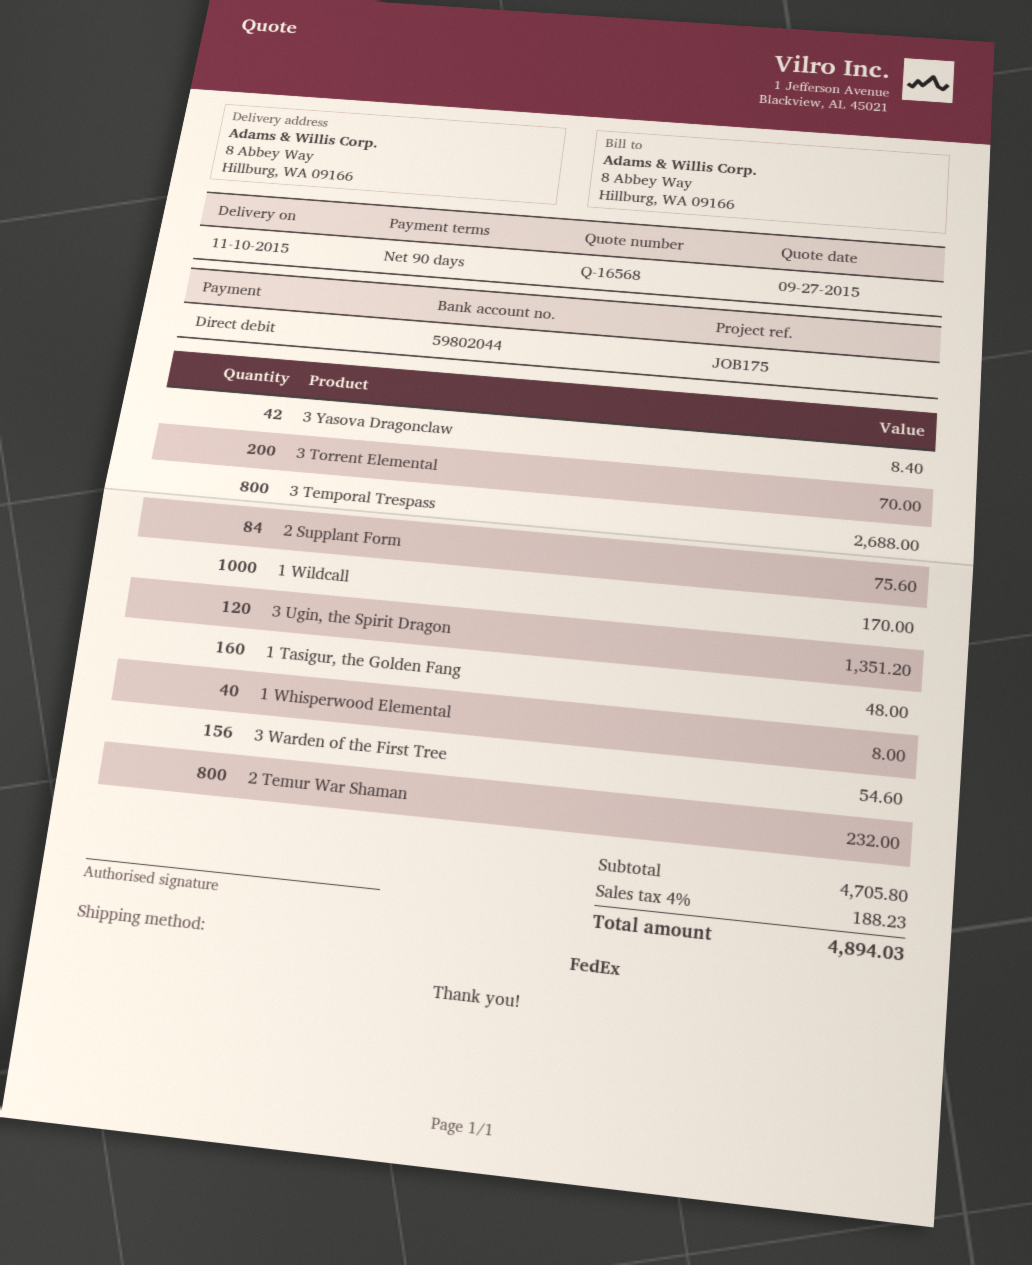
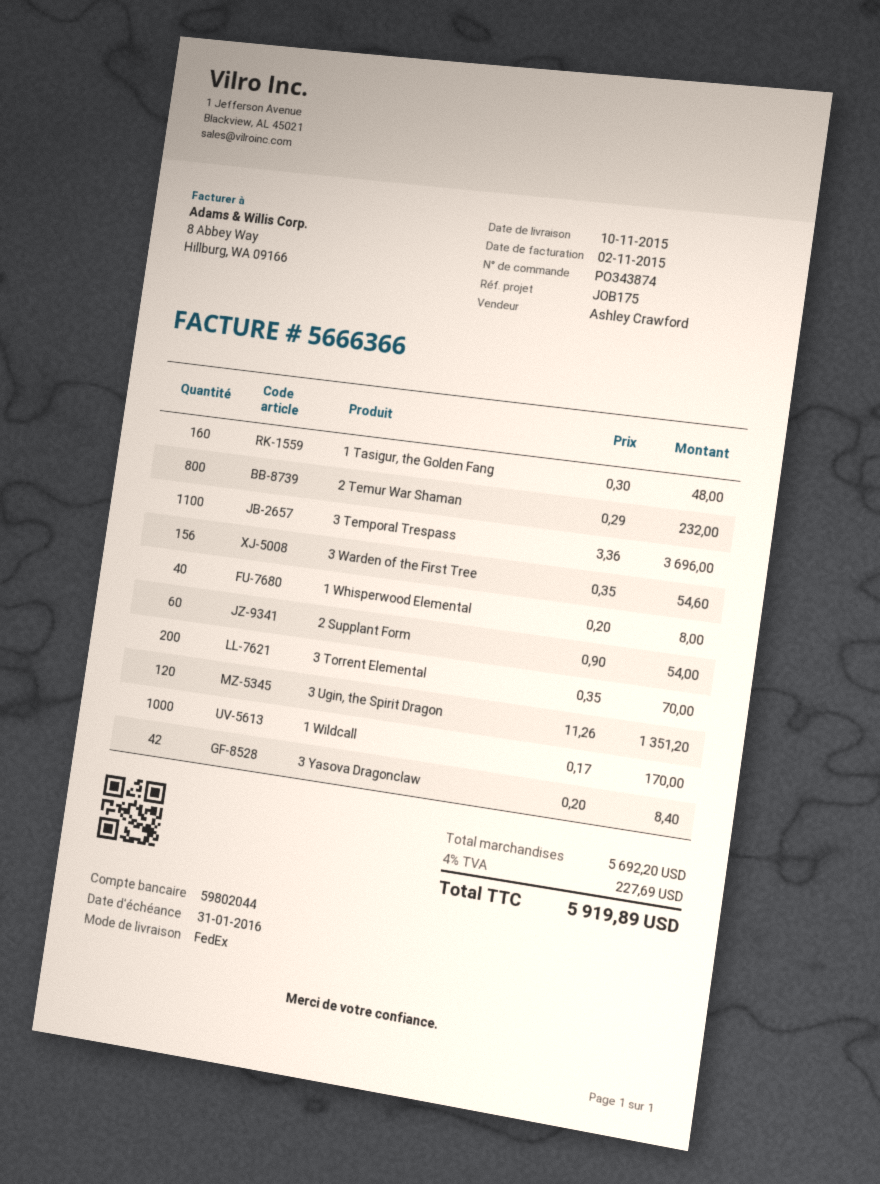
3 Temporal Trespass: 800 for 2688.00 -> 1100 for 3696.00
2 Supplant Form: 84 for 75.60 -> 60 for 54.00
subtotal: 4705.80 -> 5692.20
tax: 4% = 188.23 -> 4% = 227.69
total: 4894.03 -> 5919.89

